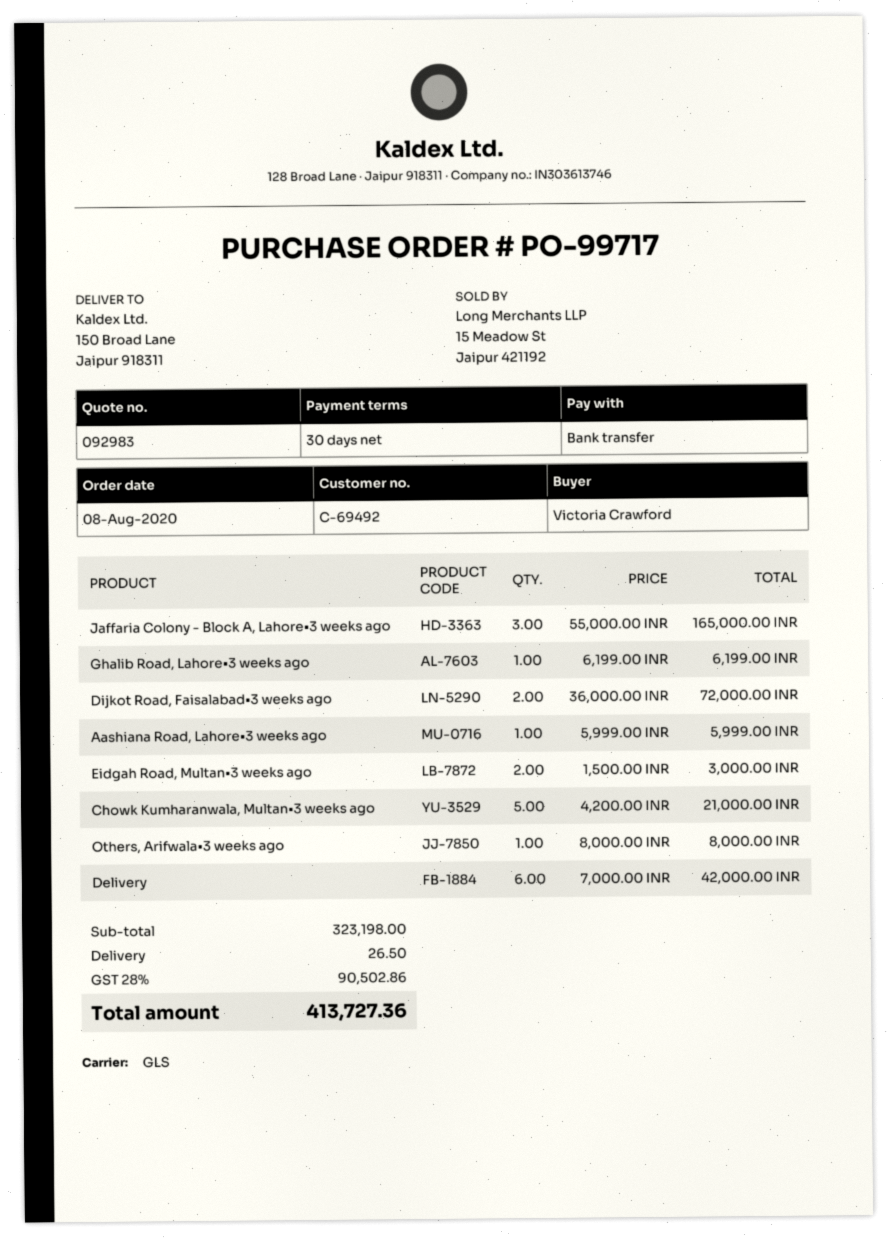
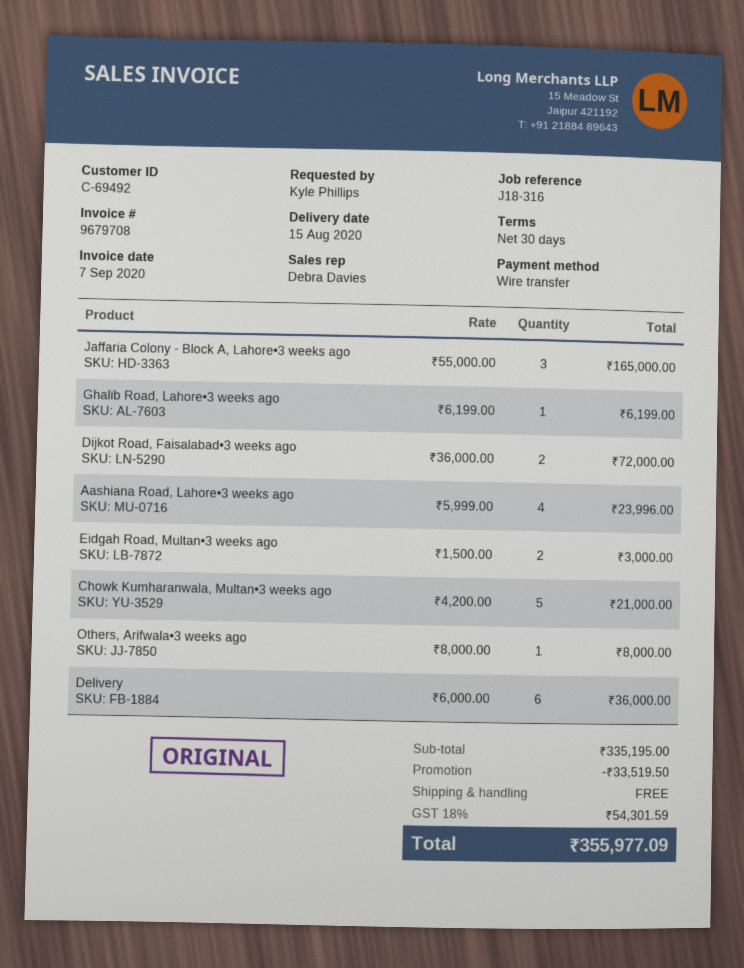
ordered by: Victoria Crawford -> Kyle Phillips
Aashiana Road, Lahore•3 weeks ago: 1 x 5999.00 = 5999.00 -> 4 x 5999.00 = 23996.00
Delivery: 6 x 7000.00 = 42000.00 -> 6 x 6000.00 = 36000.00
subtotal: 323198.00 -> 335195.00
discount: none -> 33519.50
shipping: 26.50 -> 0.00
tax: 28% = 90502.86 -> 18% = 54301.59
total: 413727.36 -> 355977.09

